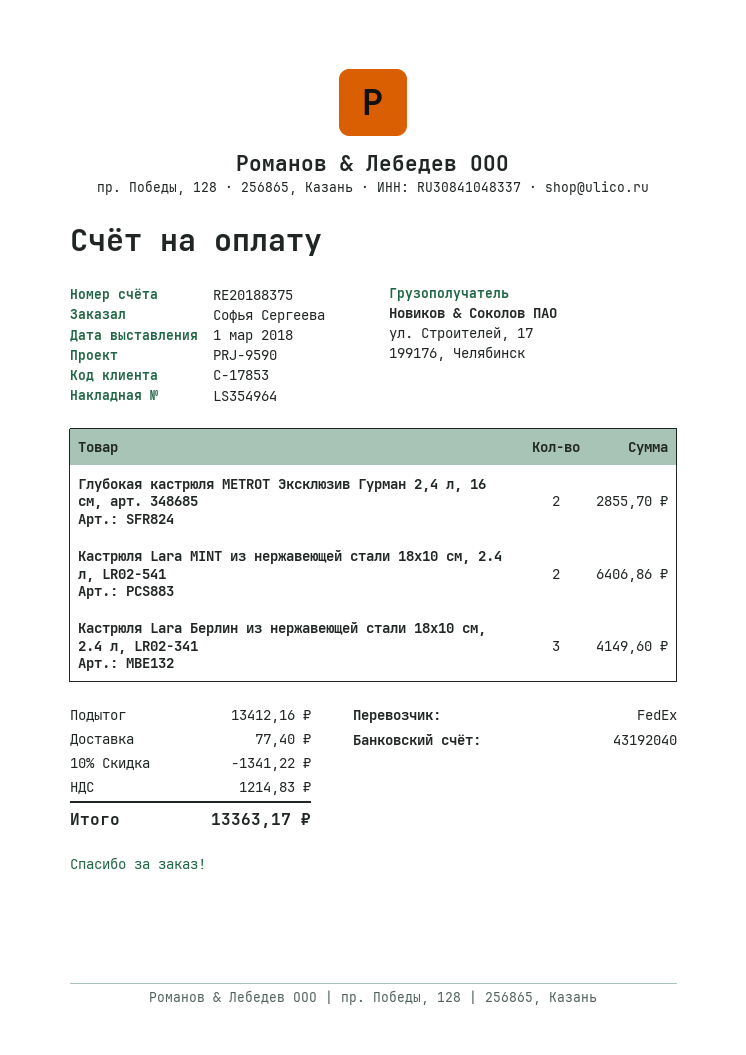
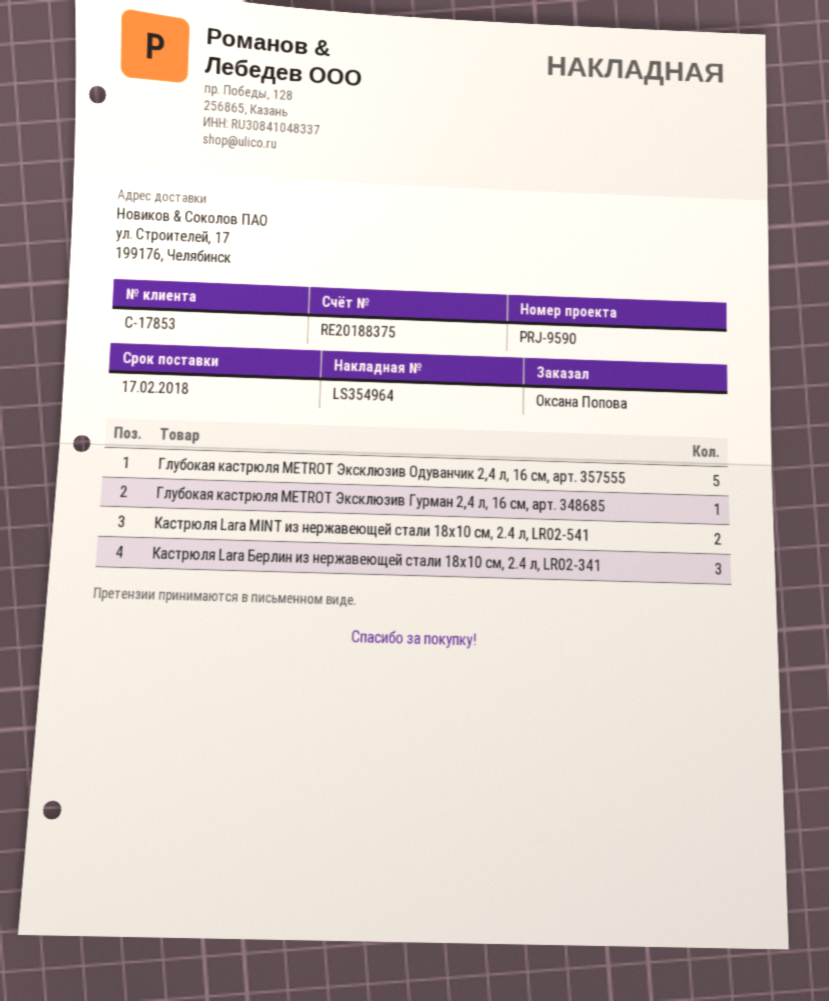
ordered by: Софья Сергеева -> Оксана Попова
Глубокая кастрюля METROT Эксклюзив Гурман 2,4 л, 16 см, арт. 348685: 2 -> 1
Глубокая кастрюля METROT Эксклюзив Одуванчик 2,4 л, 16 см, арт. 357555: none -> 5

